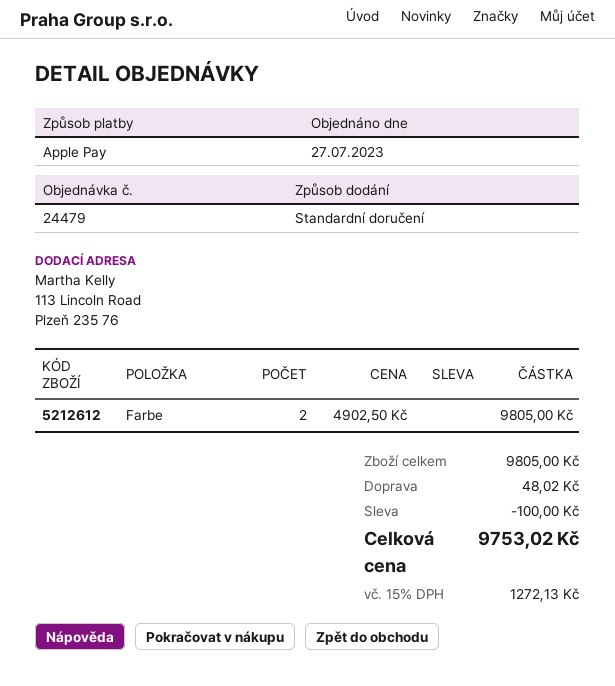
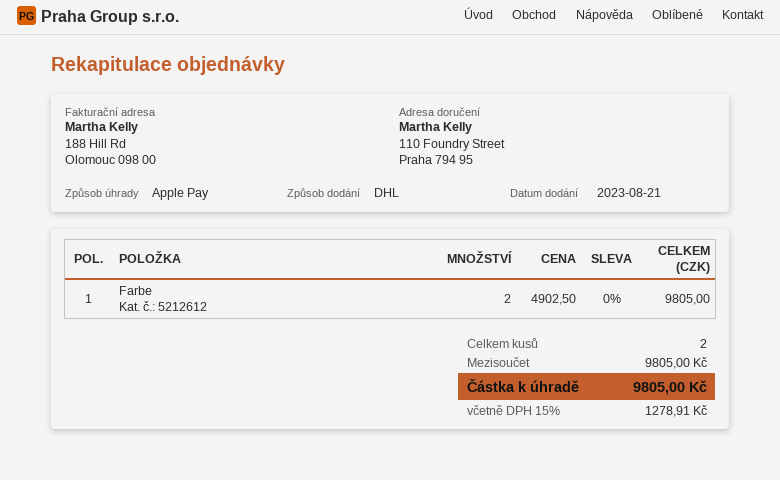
shipping method: standard -> DHL
ship to: 113 Lincoln Road, Plzeň 235 76 -> 110 Foundry Street, Praha 794 95
discount: 100.00 -> none
shipping: 48.02 -> none
tax: 15% = 1272.13 -> 15% = 1278.91
total: 9753.02 -> 9805.00

